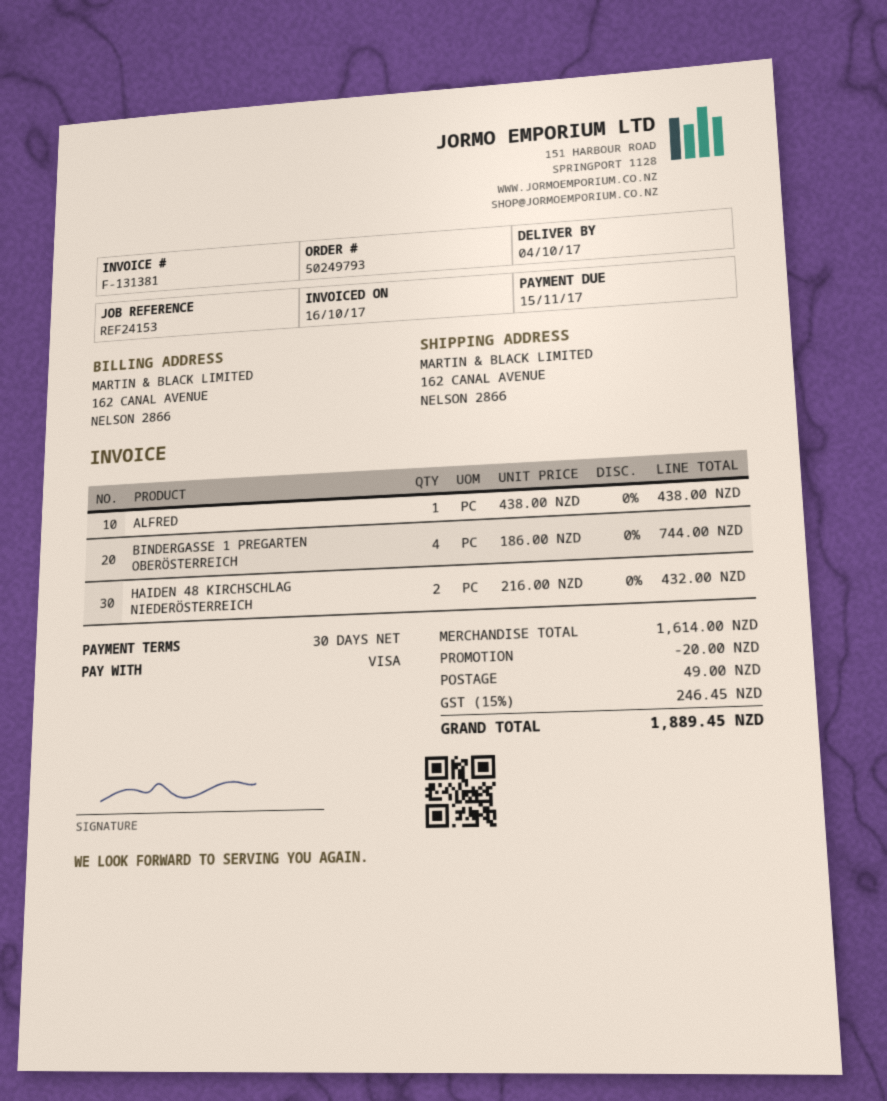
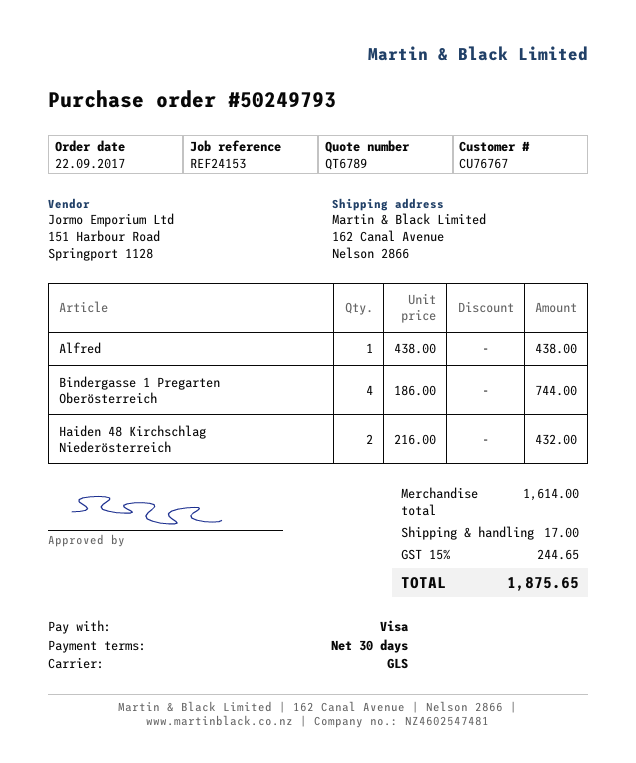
discount: 20.00 -> none
shipping: 49.00 -> 17.00
tax: 15% = 246.45 -> 15% = 244.65
total: 1889.45 -> 1875.65

